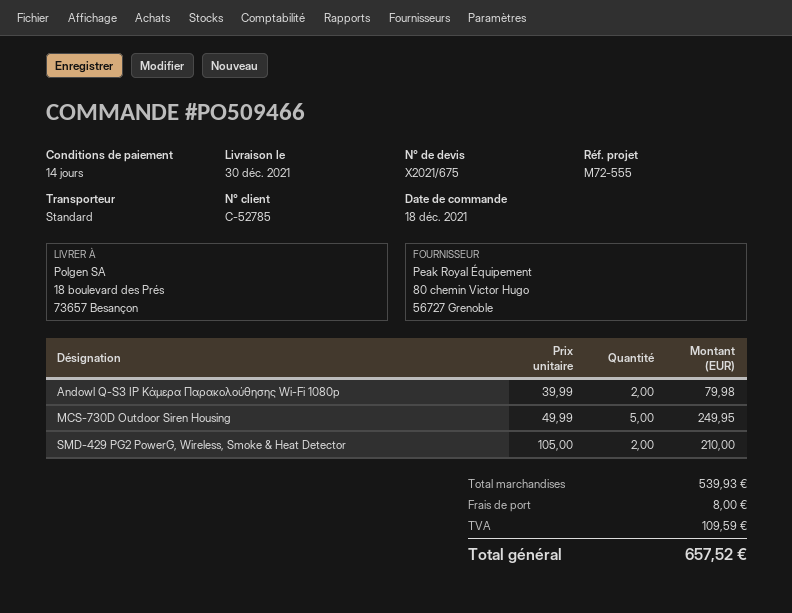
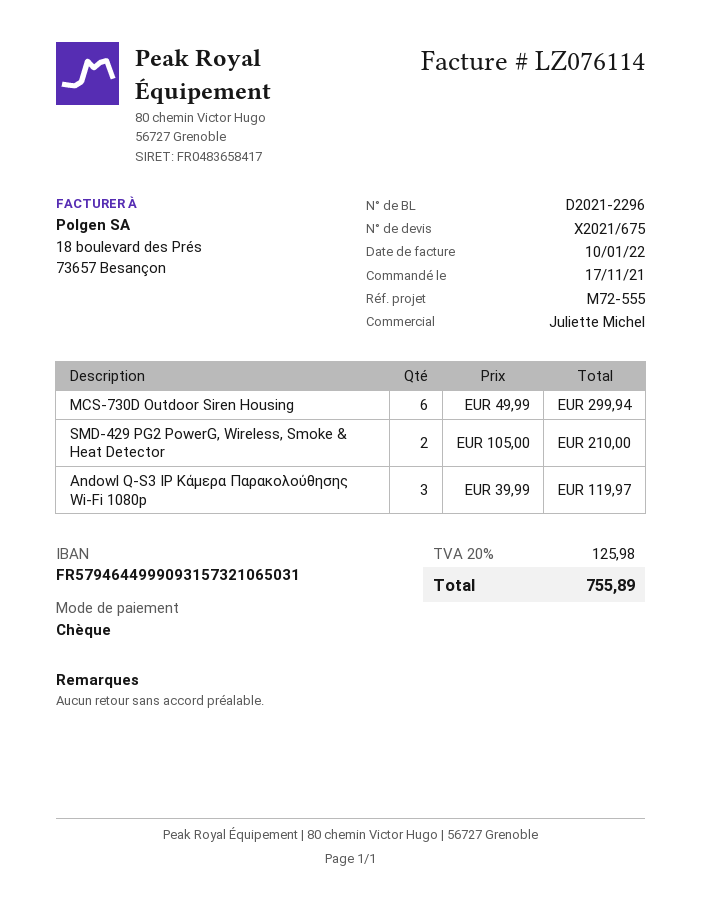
order date: 2021-12-18 -> 2021-11-17
Andowl Q-S3 IP Κάμερα Παρακολούθησης Wi-Fi 1080p: 2 x 39.99 = 79.98 -> 3 x 39.99 = 119.97
MCS-730D Outdoor Siren Housing: 5 x 49.99 = 249.95 -> 6 x 49.99 = 299.94
shipping: 8.00 -> none
tax: 109.59 -> 125.98
total: 657.52 -> 755.89

